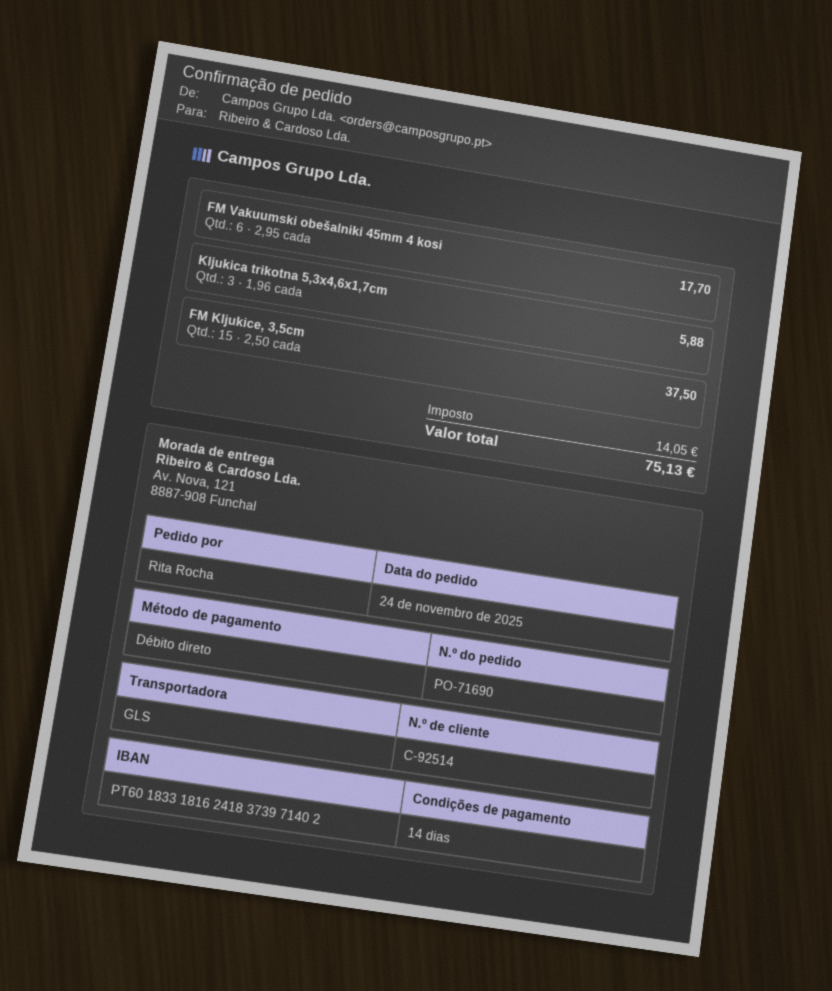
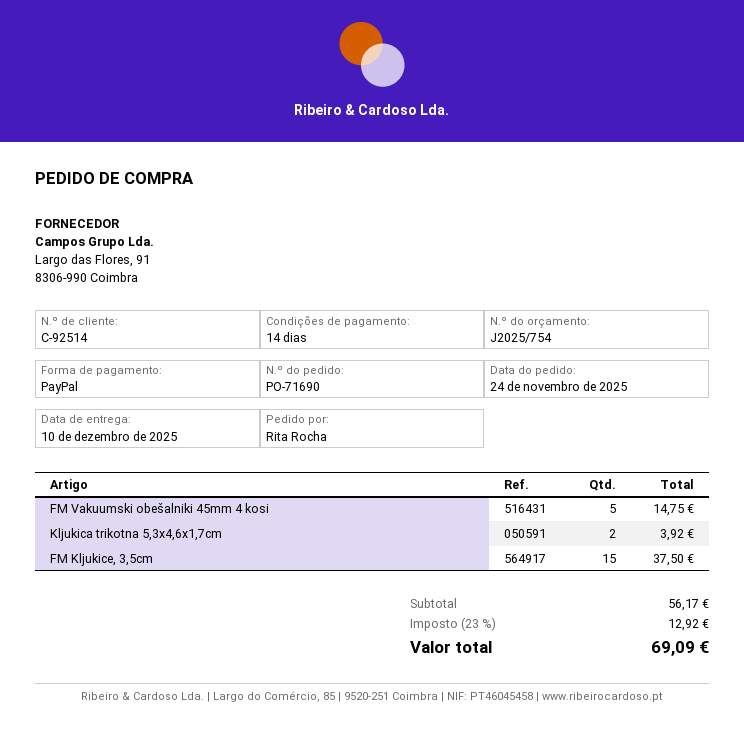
payment method: direct debit -> PayPal
FM Vakuumski obešalniki 45mm 4 kosi: 6 for 17.70 -> 5 for 14.75
Kljukica trikotna 5,3x4,6x1,7cm: 3 for 5.88 -> 2 for 3.92
tax: 14.05 -> 12.92
total: 75.13 -> 69.09

